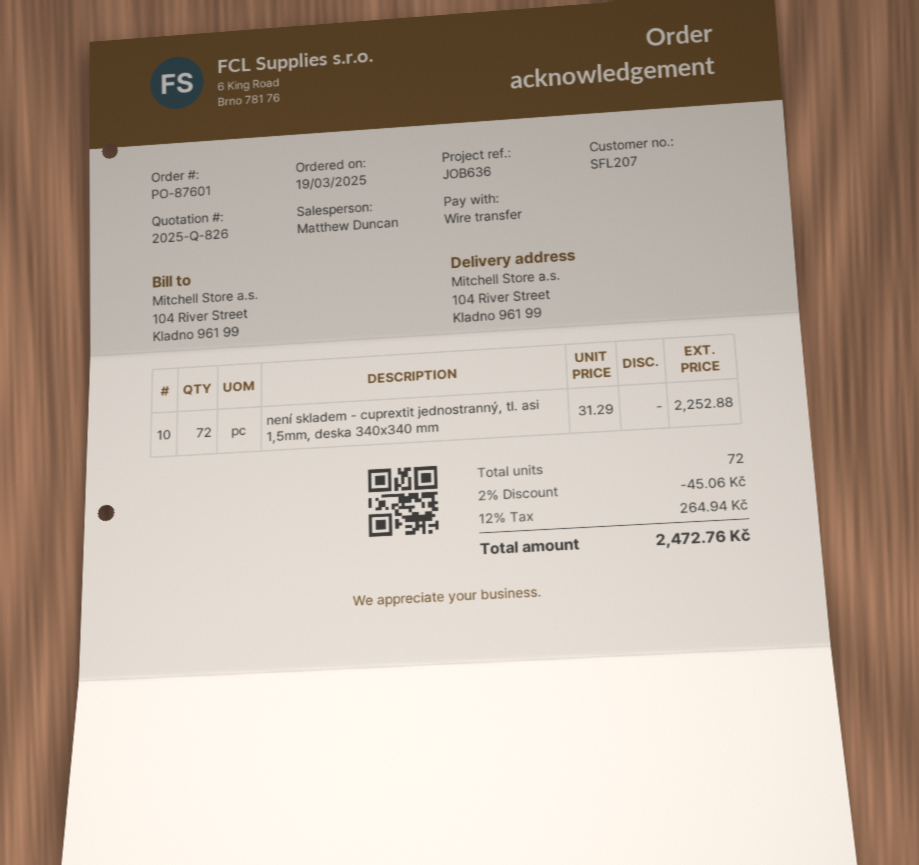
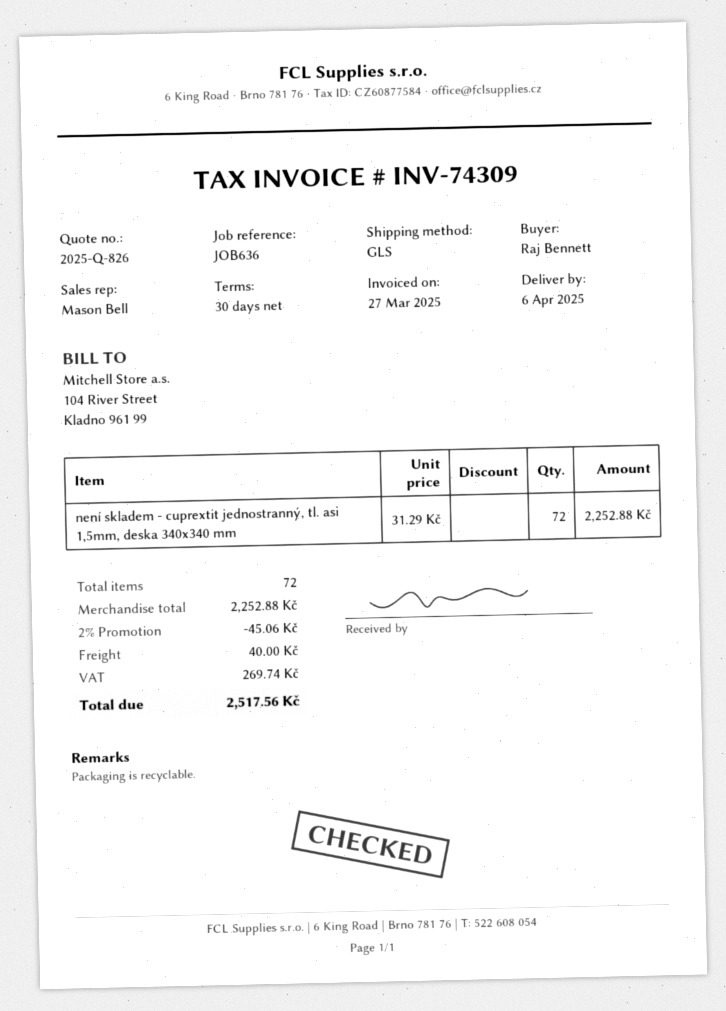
sales rep: Matthew Duncan -> Mason Bell
shipping: none -> 40.00
tax: 264.94 -> 269.74
total: 2472.76 -> 2517.56

